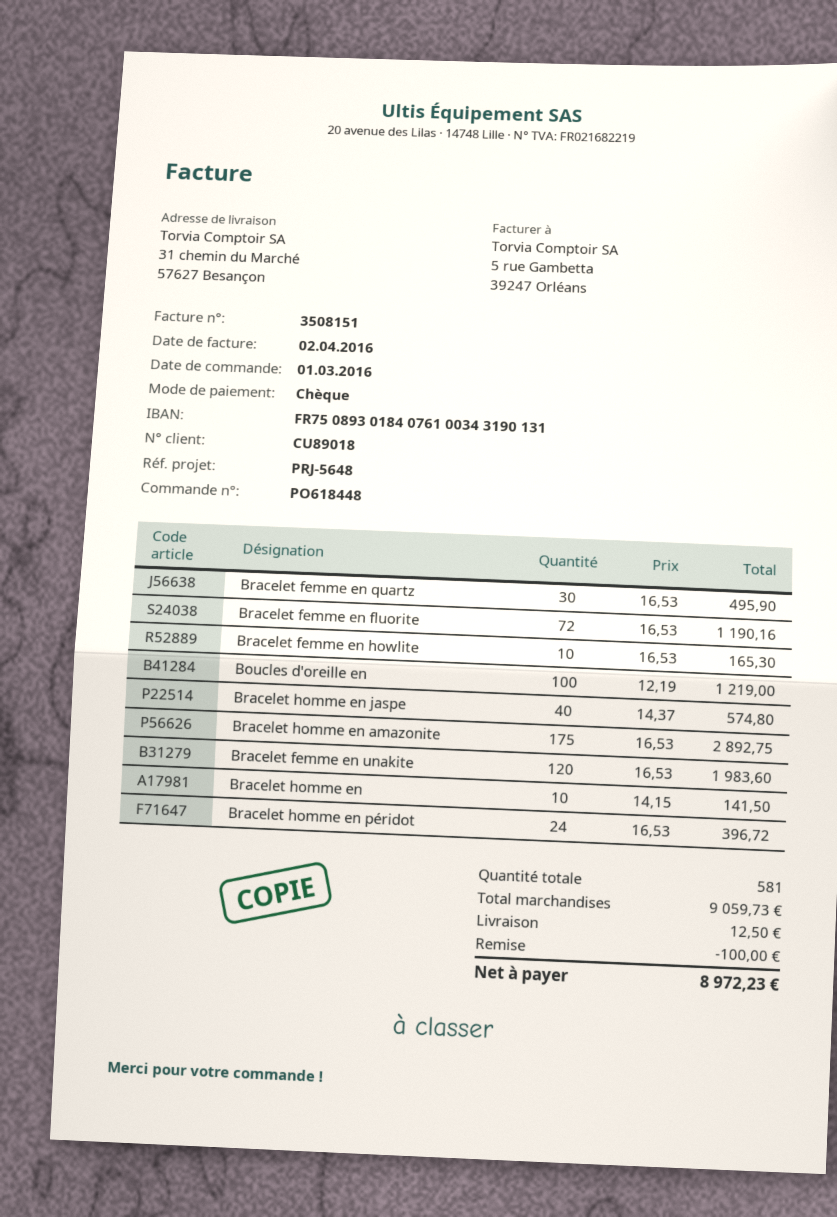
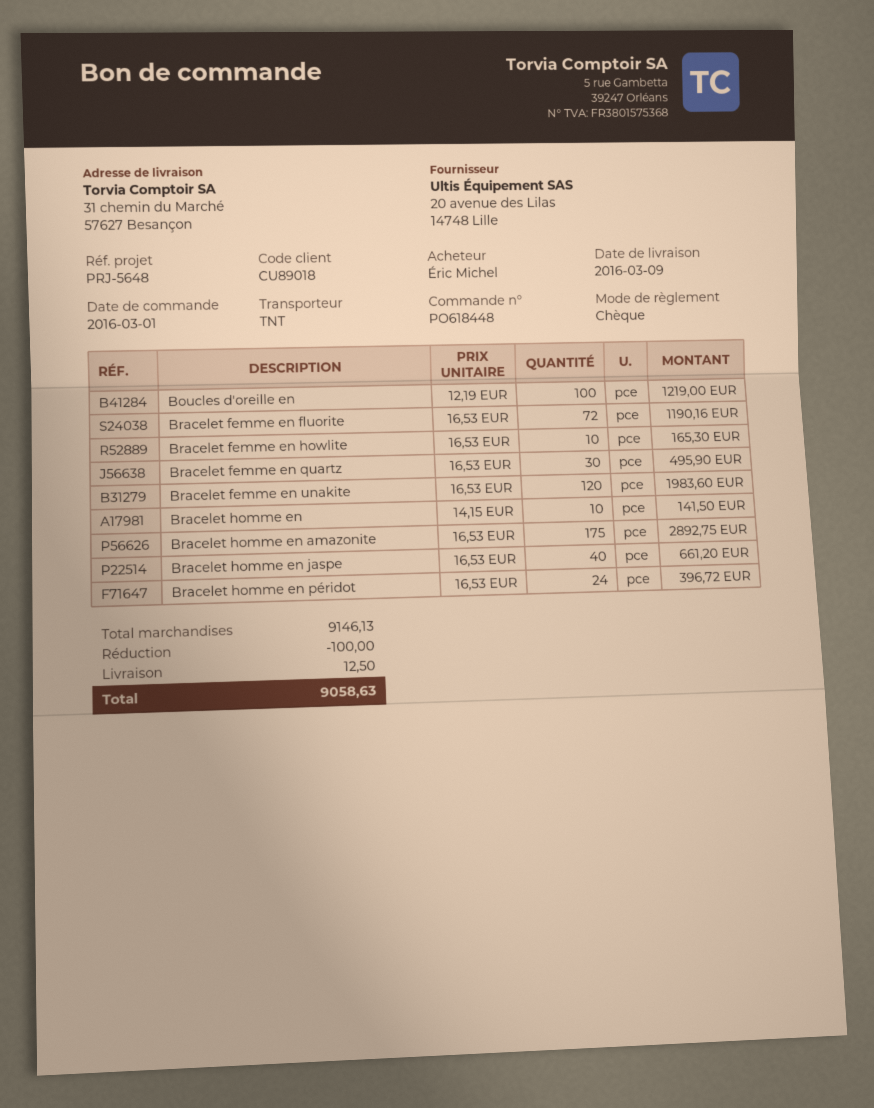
Bracelet homme en jaspe: 40 x 14.37 = 574.80 -> 40 x 16.53 = 661.20
subtotal: 9059.73 -> 9146.13
total: 8972.23 -> 9058.63

